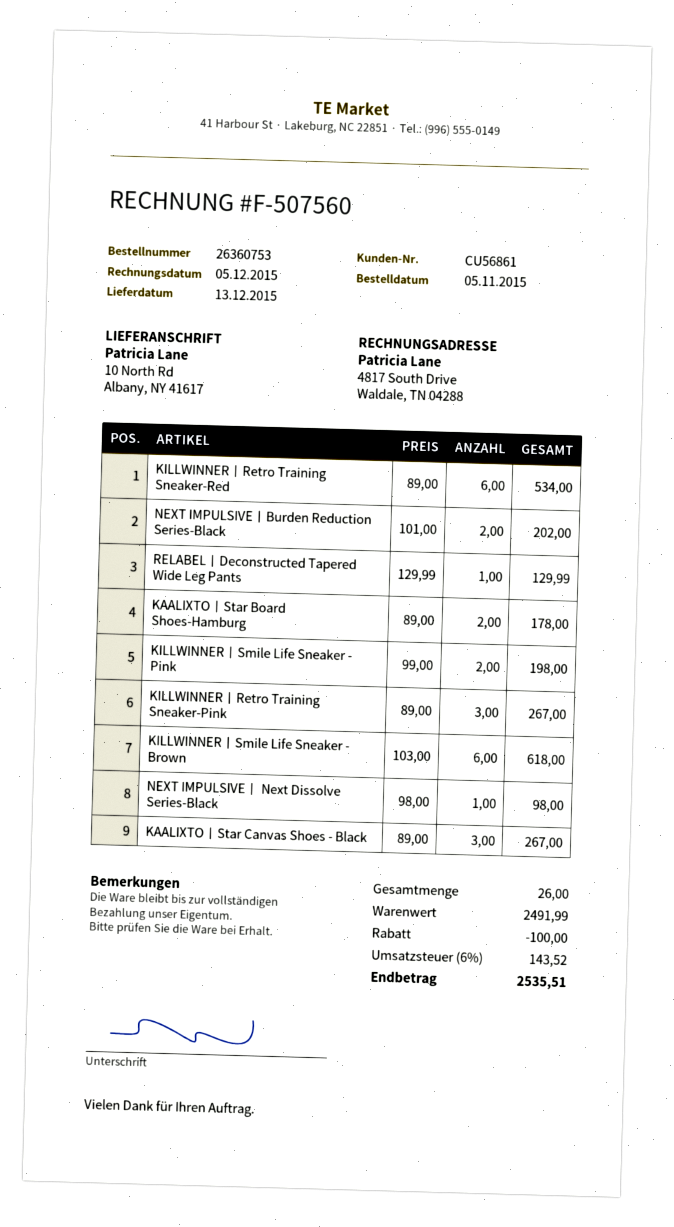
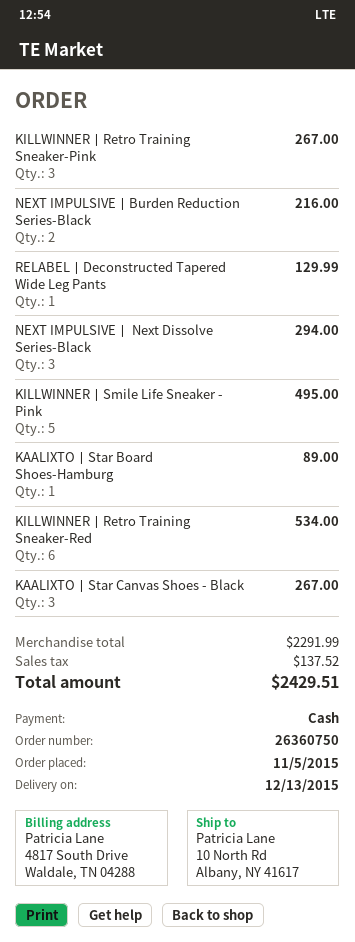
order number: 26360753 -> 26360750
NEXT IMPULSIVE丨Burden Reduction Series-Black: 2 for 202.00 -> 2 for 216.00
KAALIXTO丨Star Board Shoes-Hamburg: 2 for 178.00 -> 1 for 89.00
KILLWINNER丨Smile Life Sneaker - Pink: 2 for 198.00 -> 5 for 495.00
KILLWINNER丨Smile Life Sneaker - Brown: 6 for 618.00 -> none
NEXT IMPULSIVE丨 Next Dissolve Series-Black: 1 for 98.00 -> 3 for 294.00
subtotal: 2491.99 -> 2291.99
discount: 100.00 -> none
tax: 143.52 -> 137.52
total: 2535.51 -> 2429.51

